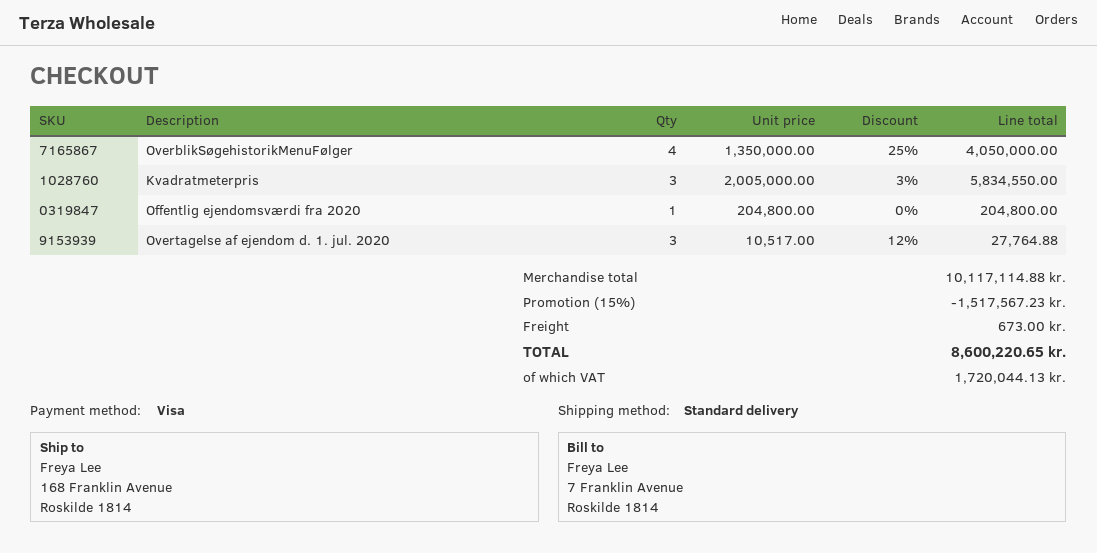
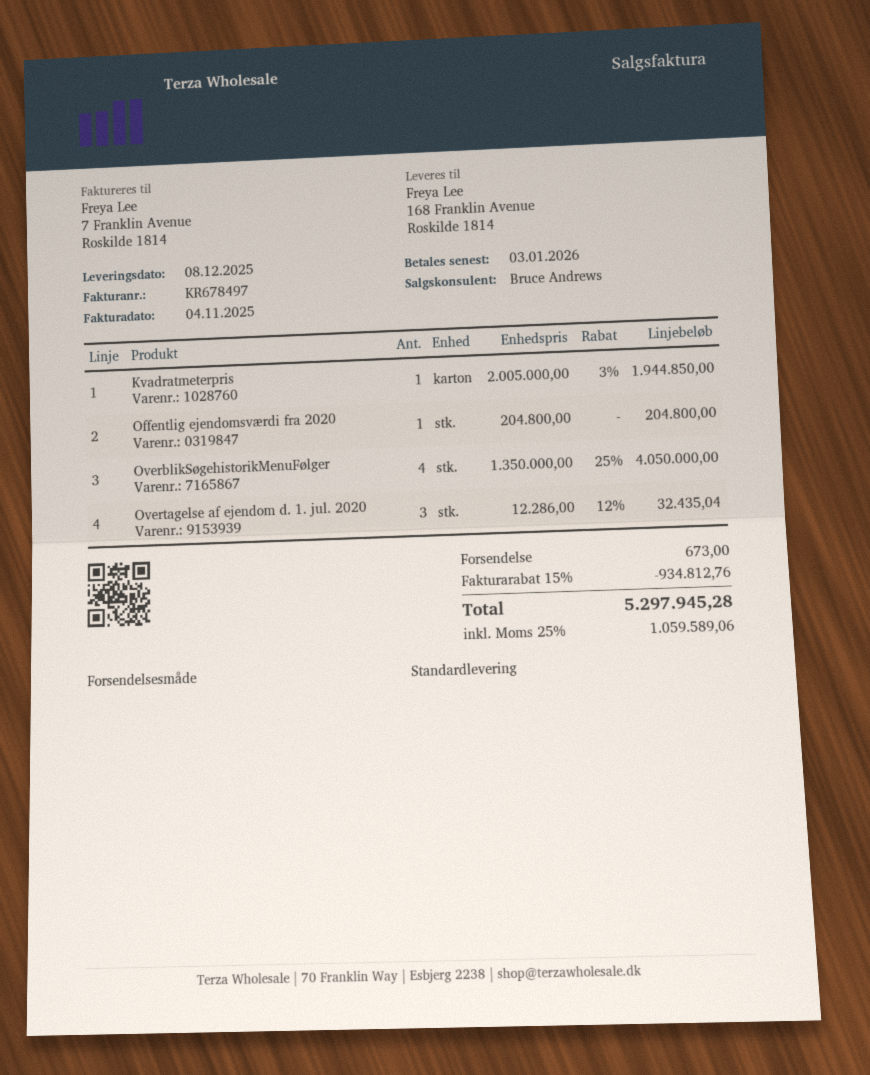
Kvadratmeterpris: 3 x 2005000.00 - 3% = 5834550.00 -> 1 x 2005000.00 - 3% = 1944850.00
Overtagelse af ejendom d. 1. jul. 2020: 3 x 10517.00 - 12% = 27764.88 -> 3 x 12286.00 - 12% = 32435.04
discount: 15% = 1517567.23 -> 15% = 934812.76
tax: 1720044.13 -> 1059589.06
total: 8600220.65 -> 5297945.28

